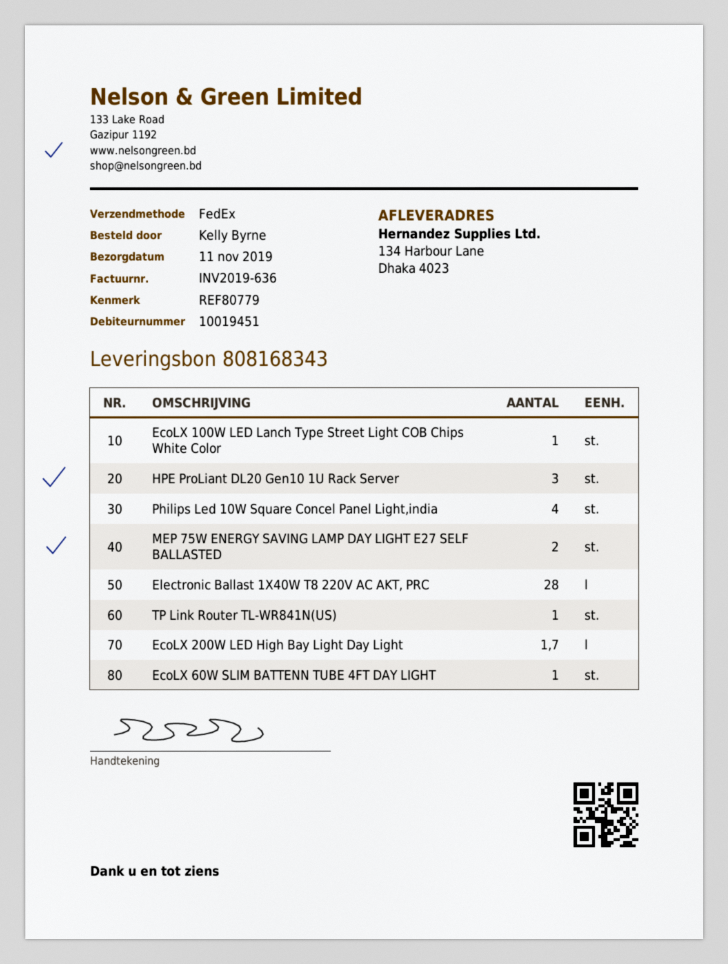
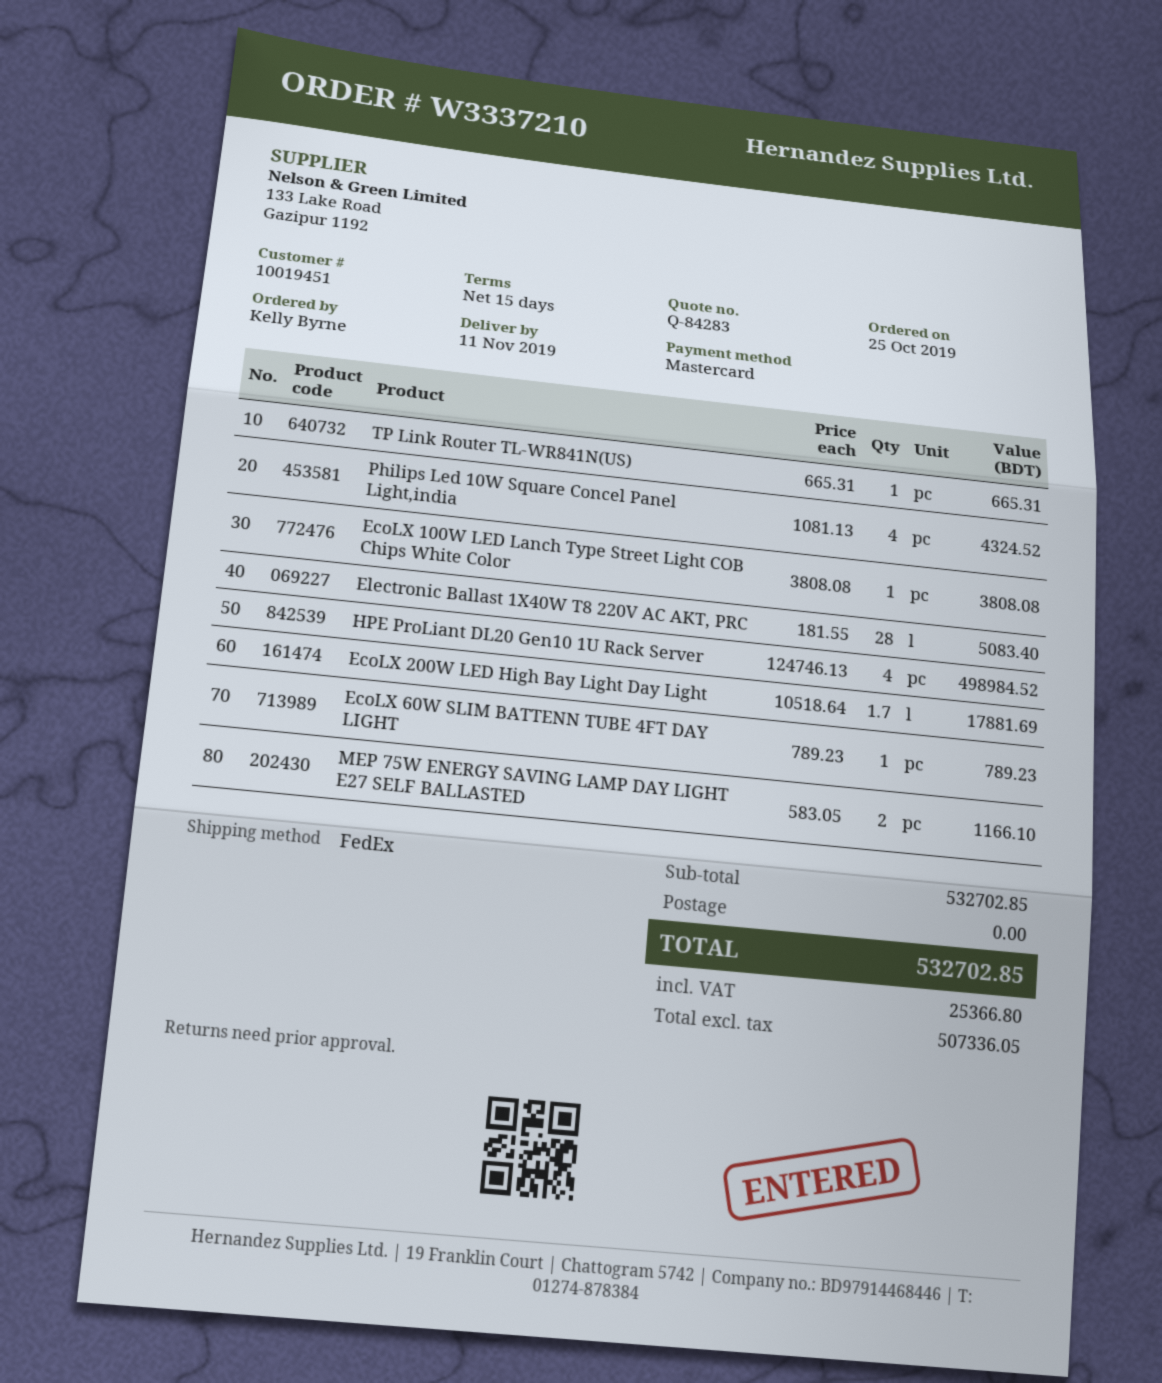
HPE ProLiant DL20 Gen10 1U Rack Server: 3 -> 4

